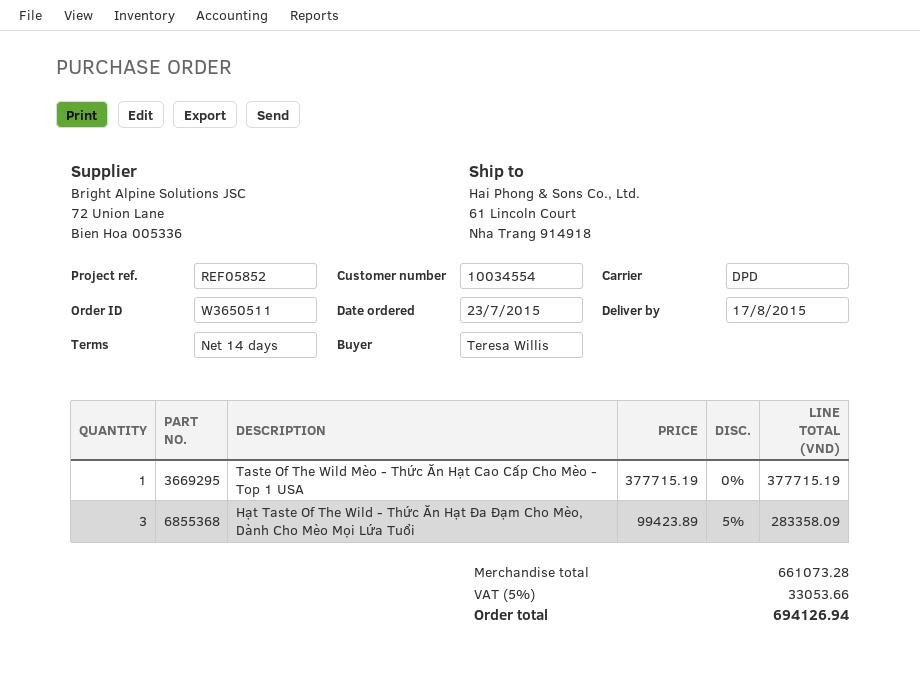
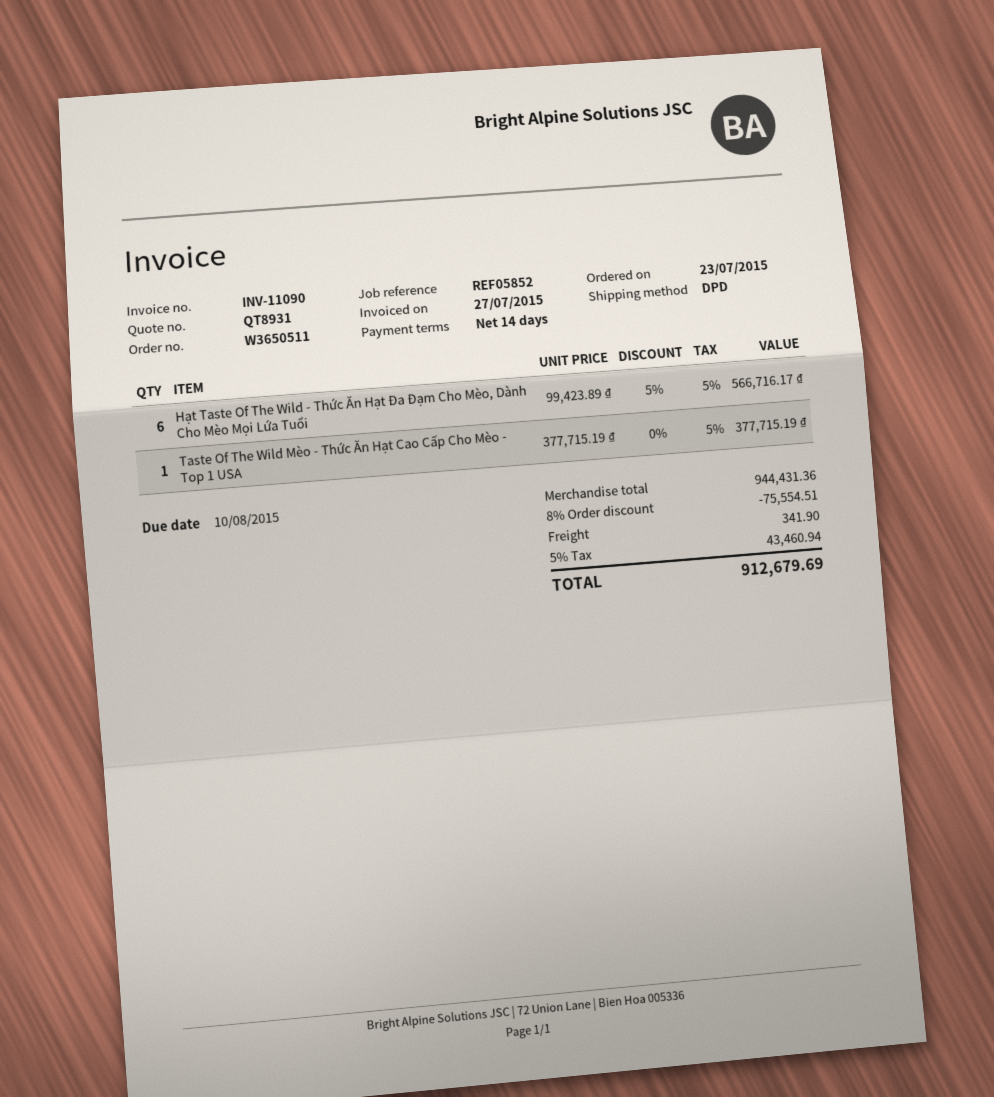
Hạt Taste Of The Wild - Thức Ăn Hạt Đa Đạm Cho Mèo, Dành Cho Mèo Mọi Lứa Tuổi: 3 x 99423.89 - 5% = 283358.09 -> 6 x 99423.89 - 5% = 566716.17
subtotal: 661073.28 -> 944431.36
discount: none -> 8% = 75554.51
shipping: none -> 341.90
tax: 5% = 33053.66 -> 5% = 43460.94
total: 694126.94 -> 912679.69

